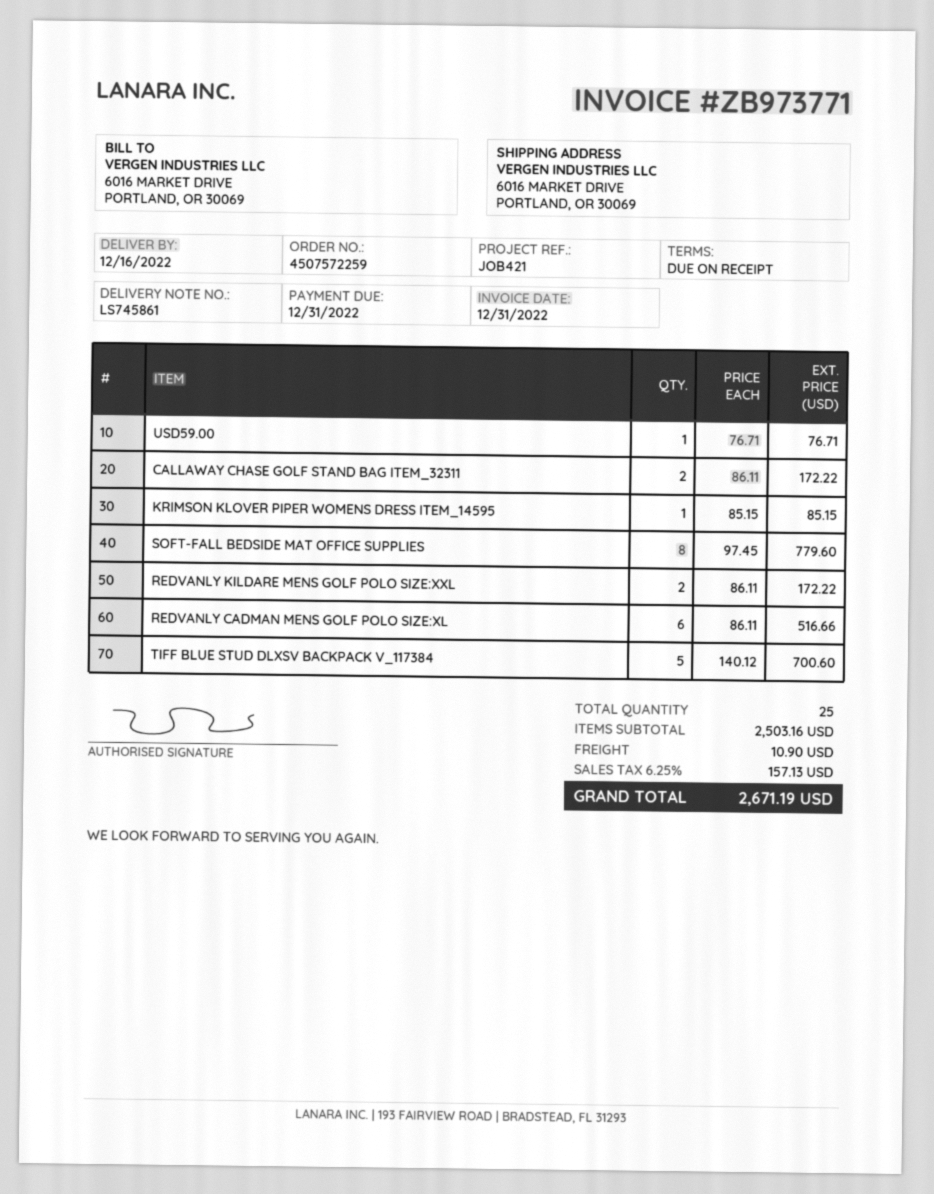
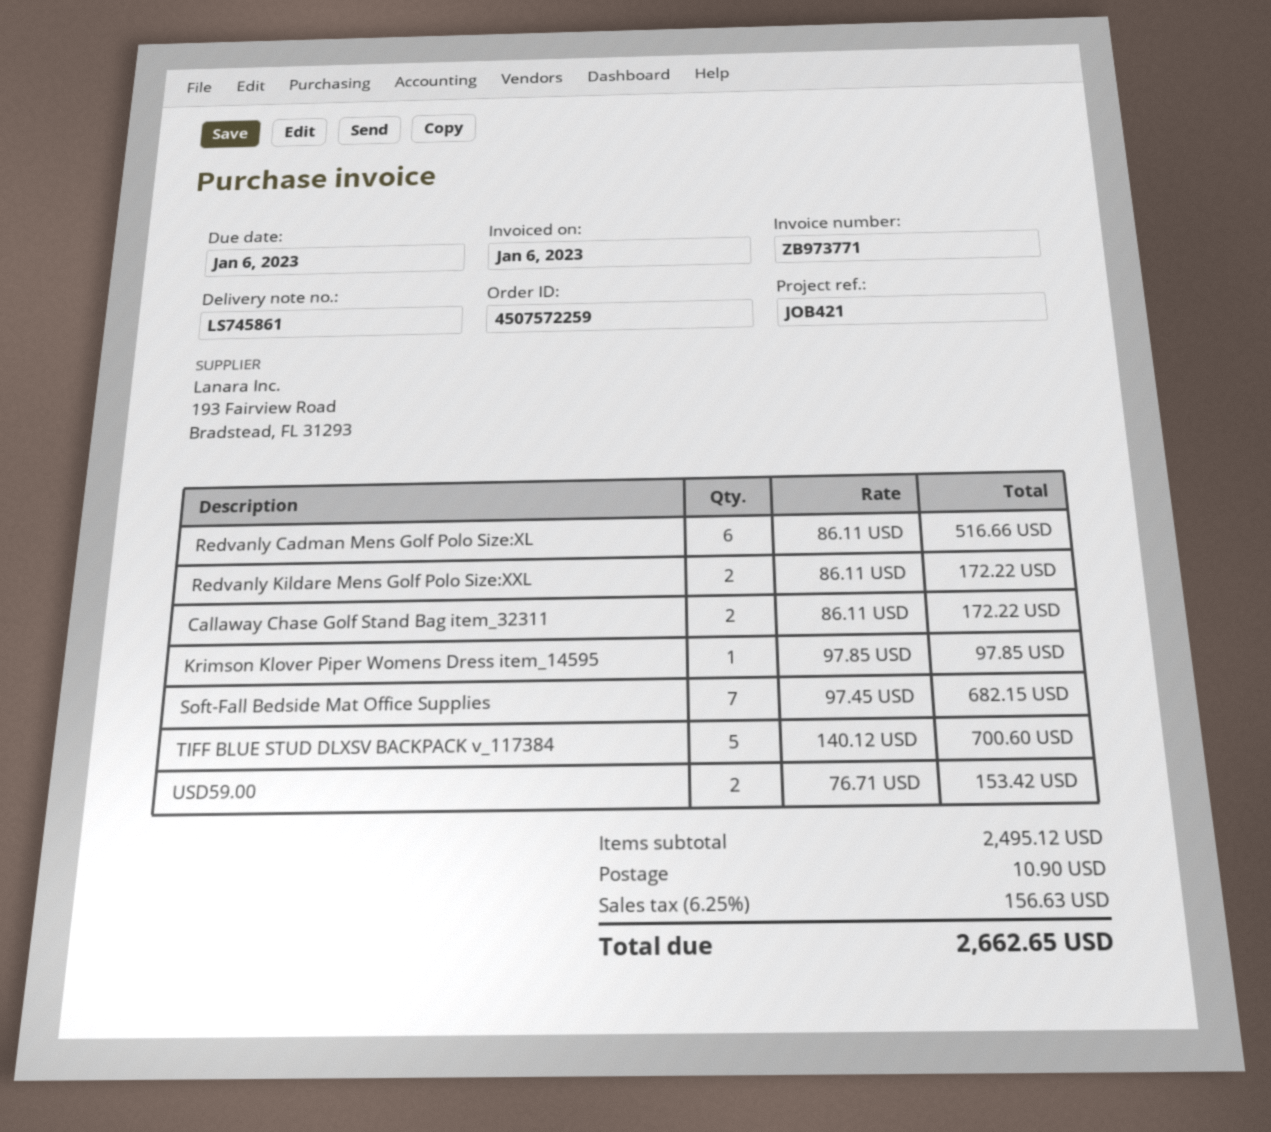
invoice date: 2022-12-31 -> 2023-01-06
due date: 2022-12-31 -> 2023-01-06
USD59.00: 1 x 76.71 = 76.71 -> 2 x 76.71 = 153.42
KRIMSON KLOVER PIPER WOMENS DRESS ITEM_14595: 1 x 85.15 = 85.15 -> 1 x 97.85 = 97.85
SOFT-FALL BEDSIDE MAT OFFICE SUPPLIES: 8 x 97.45 = 779.60 -> 7 x 97.45 = 682.15
subtotal: 2503.16 -> 2495.12
tax: 6.25% = 157.13 -> 6.25% = 156.63
total: 2671.19 -> 2662.65

